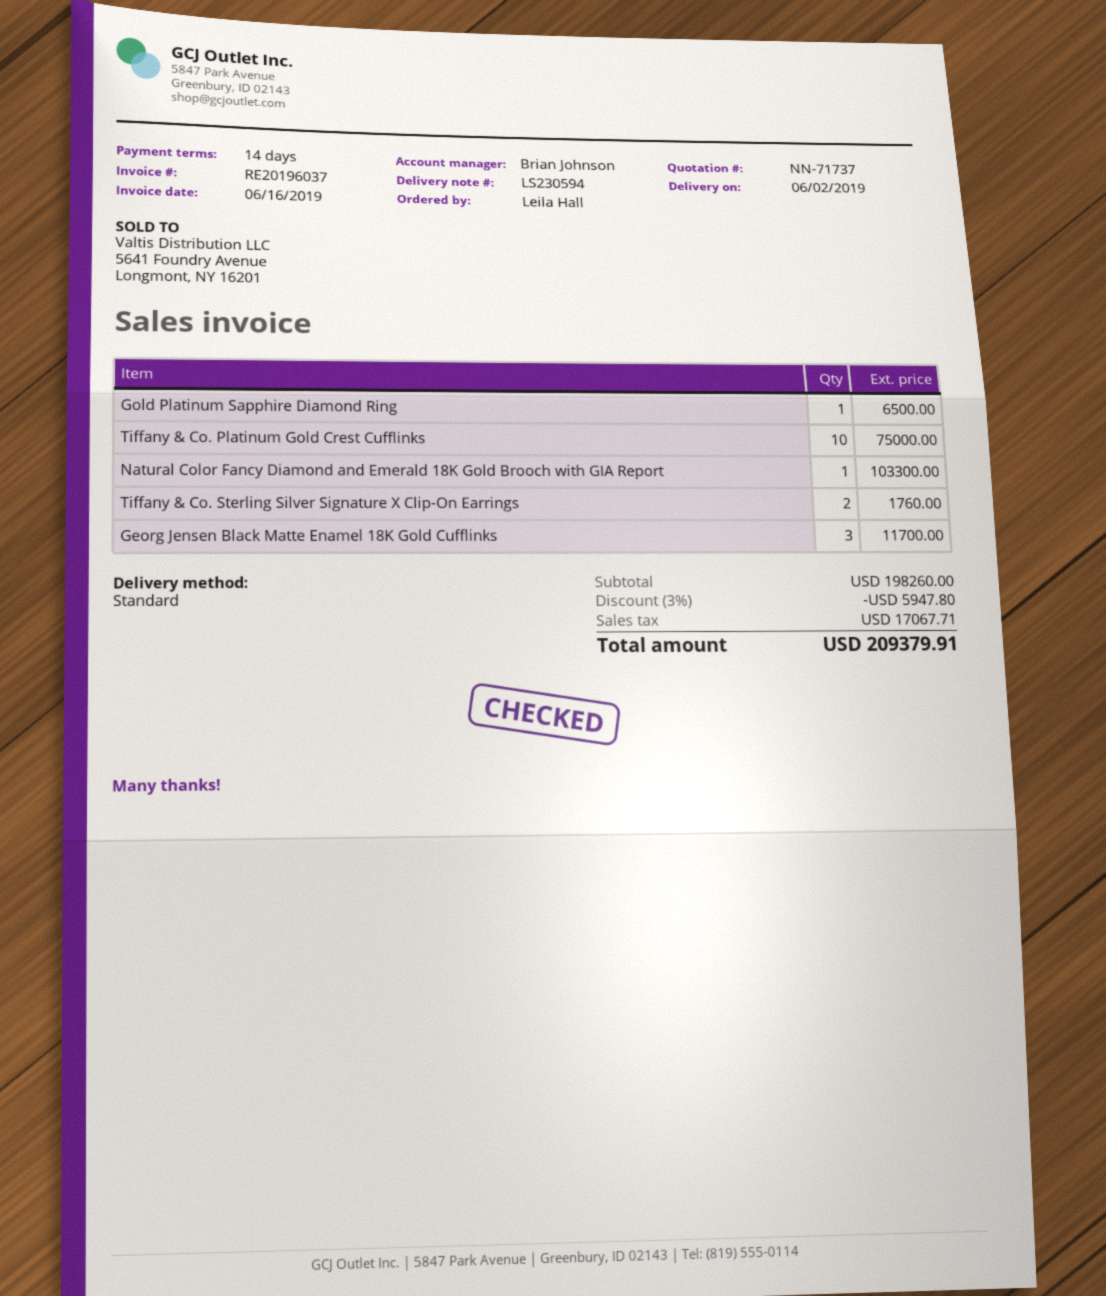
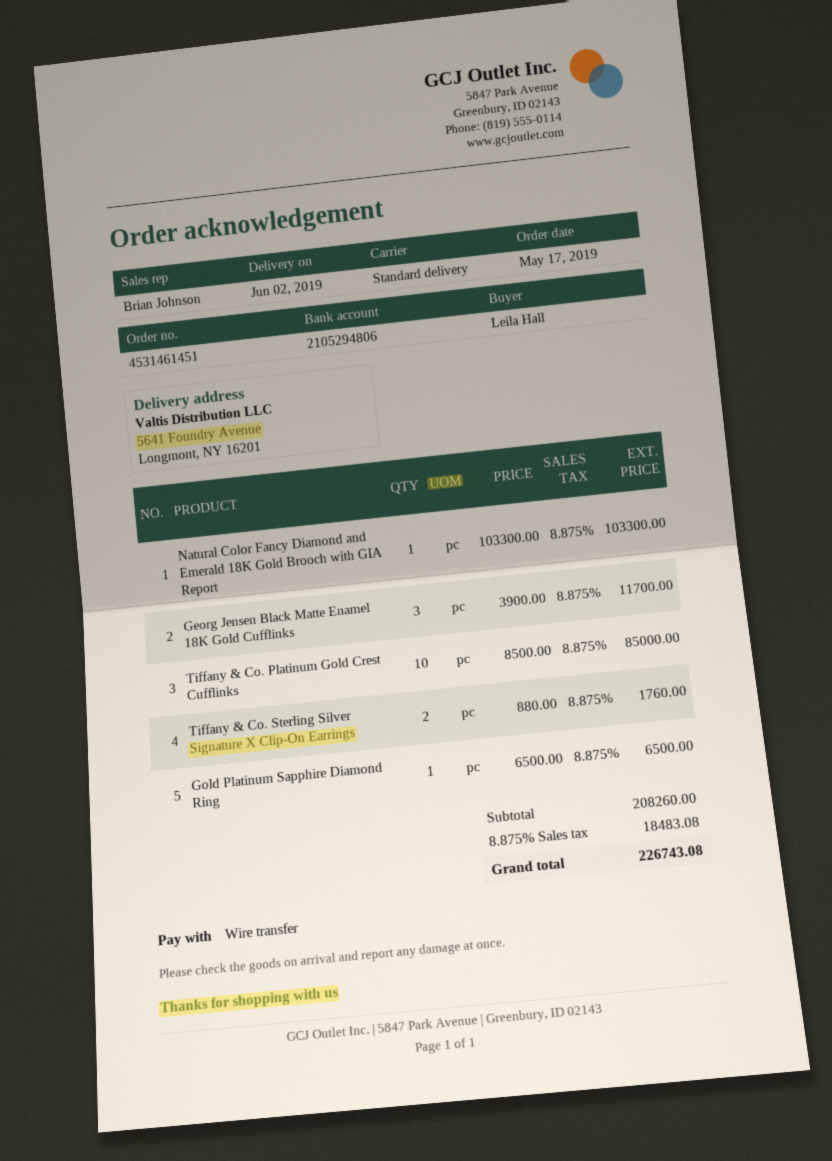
Tiffany & Co. Platinum Gold Crest Cufflinks: 10 for 75000.00 -> 10 for 85000.00
subtotal: 198260.00 -> 208260.00
discount: 3% = 5947.80 -> none
tax: 17067.71 -> 18483.08
total: 209379.91 -> 226743.08

